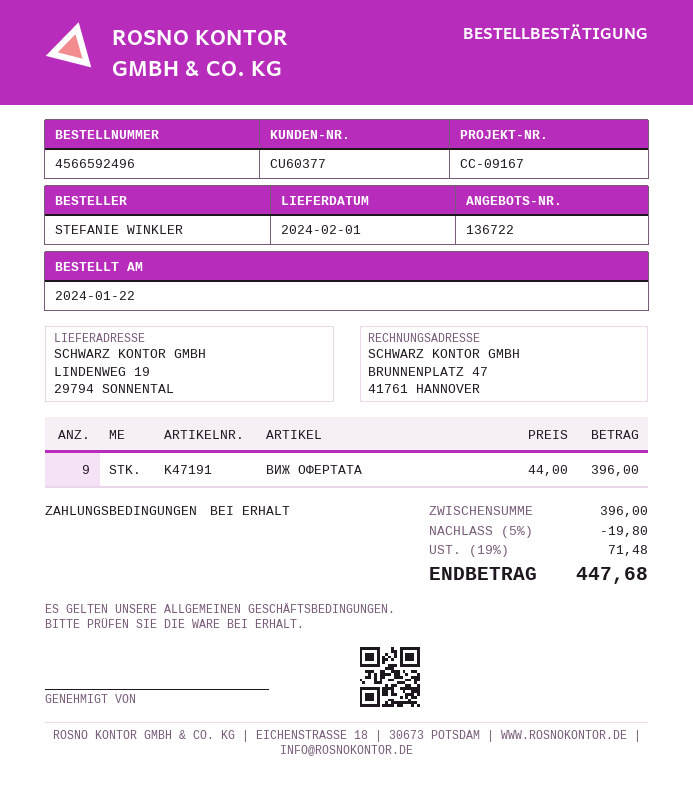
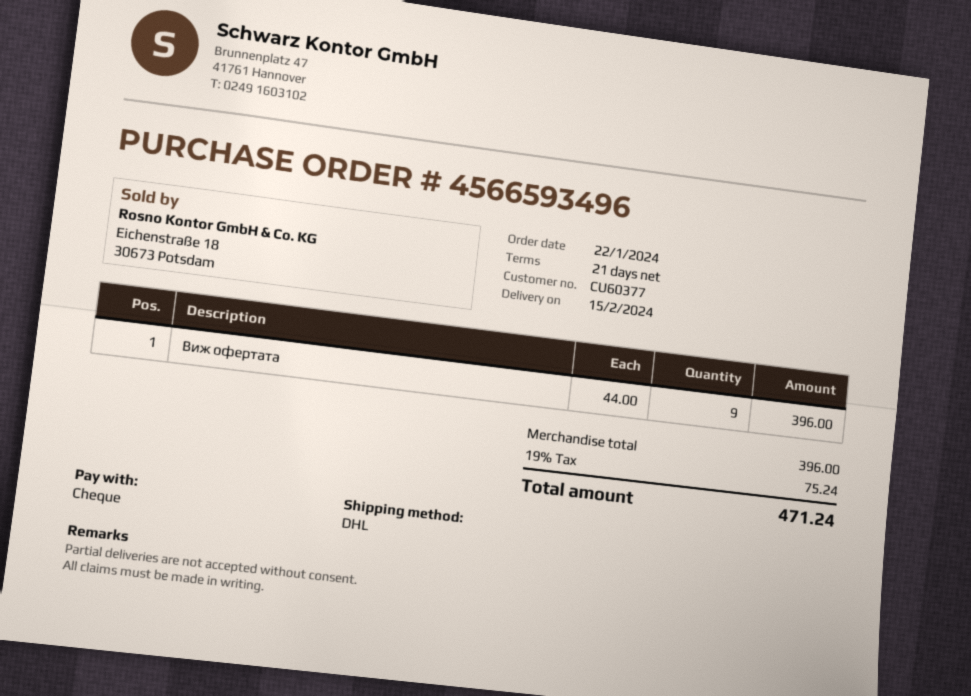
order number: 4566592496 -> 4566593496
delivery date: 2024-02-01 -> 2024-02-15
payment terms: on receipt -> 21 days
discount: 5% = 19.80 -> none
tax: 19% = 71.48 -> 19% = 75.24
total: 447.68 -> 471.24

